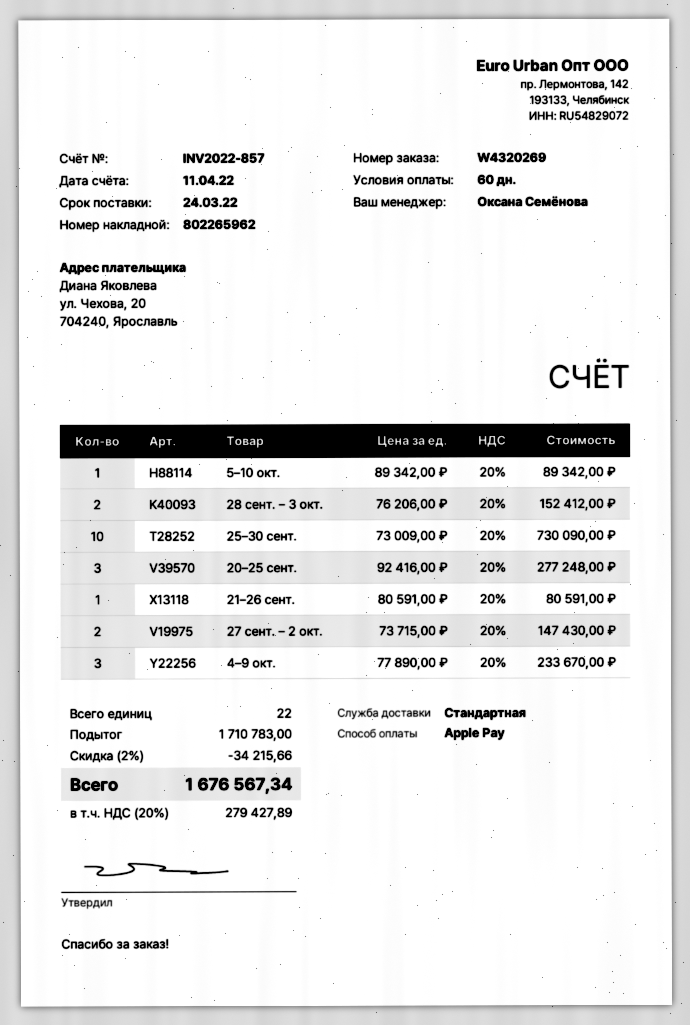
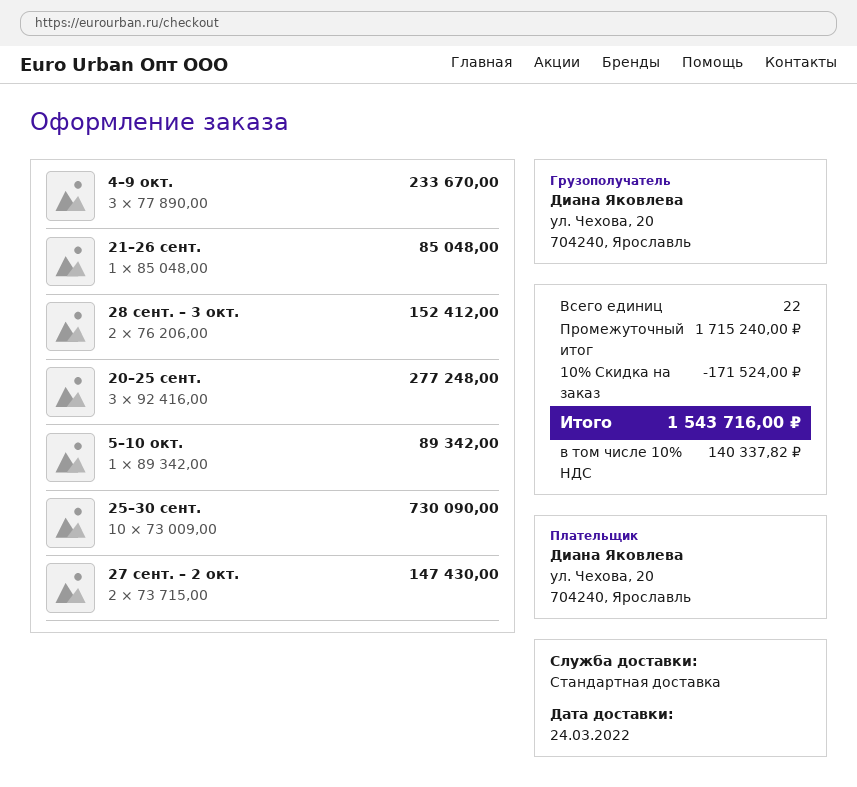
21–26 сент.: 1 x 80591.00 = 80591.00 -> 1 x 85048.00 = 85048.00
subtotal: 1710783.00 -> 1715240.00
discount: 2% = 34215.66 -> 10% = 171524.00
tax: 20% = 279427.89 -> 10% = 140337.82
total: 1676567.34 -> 1543716.00

